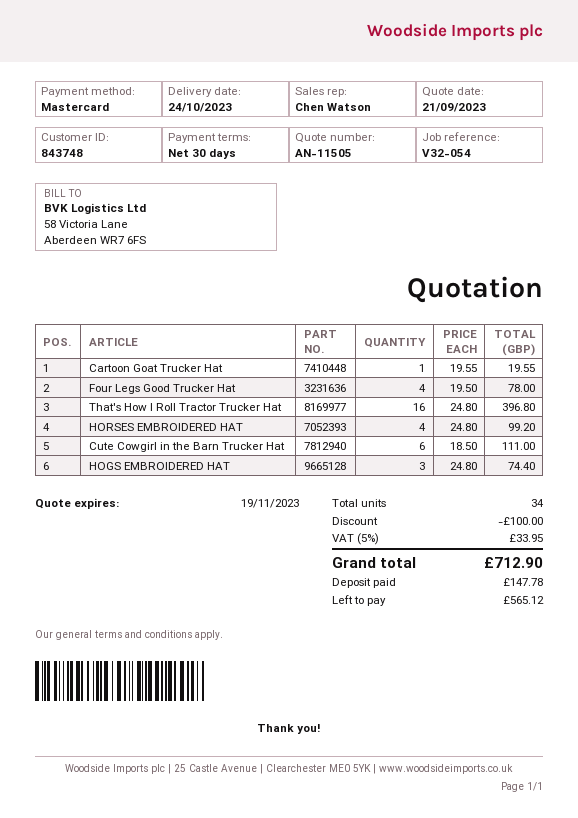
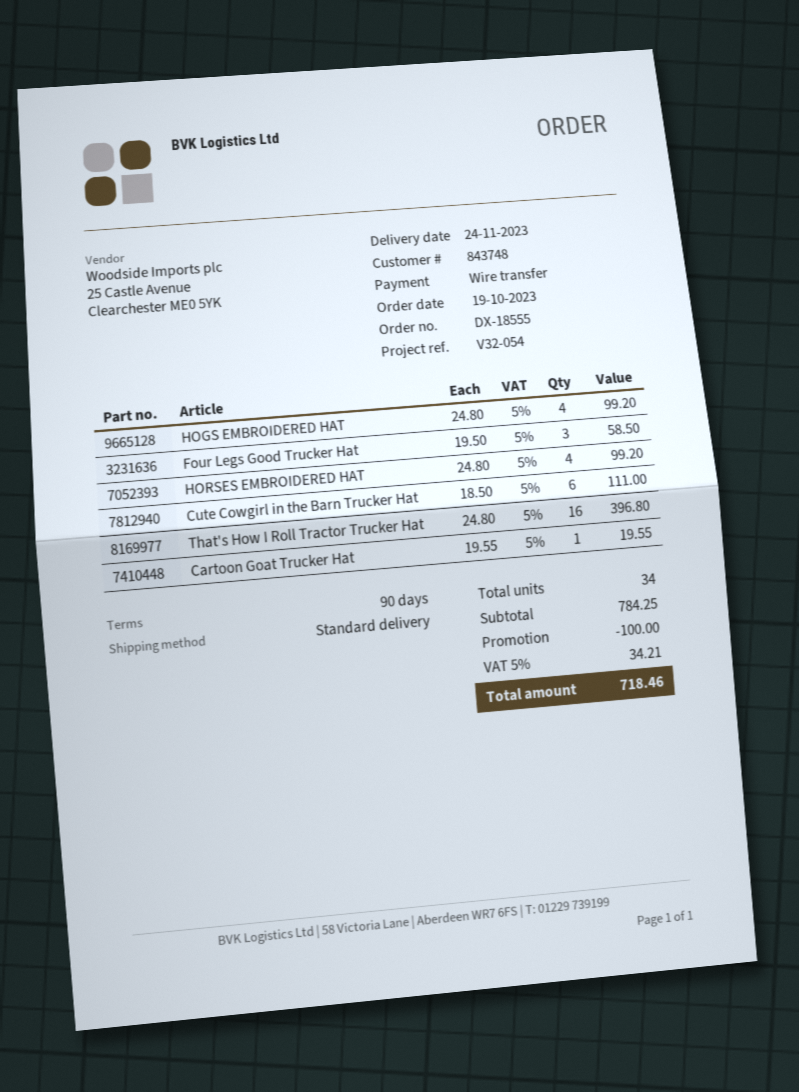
delivery date: 2023-10-24 -> 2023-11-24
payment terms: 30 days -> 90 days
payment method: Mastercard -> bank transfer
Four Legs Good Trucker Hat: 4 x 19.50 = 78.00 -> 3 x 19.50 = 58.50
HOGS EMBROIDERED HAT: 3 x 24.80 = 74.40 -> 4 x 24.80 = 99.20
tax: 5% = 33.95 -> 5% = 34.21
total: 712.90 -> 718.46

